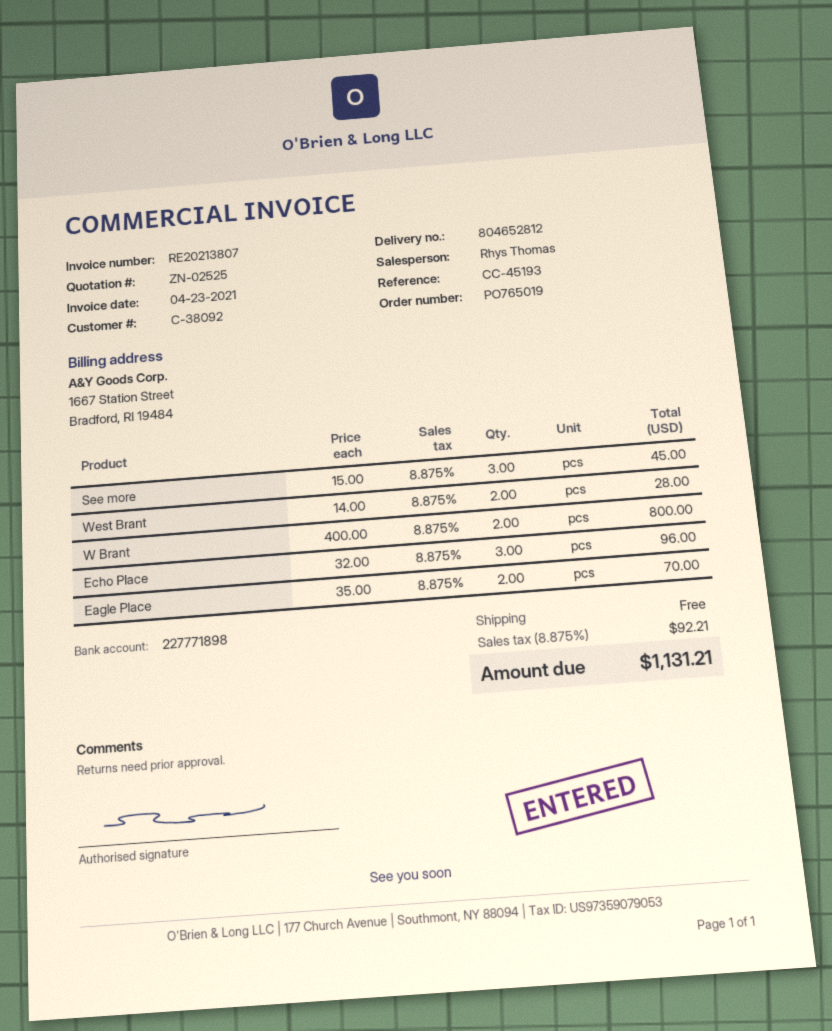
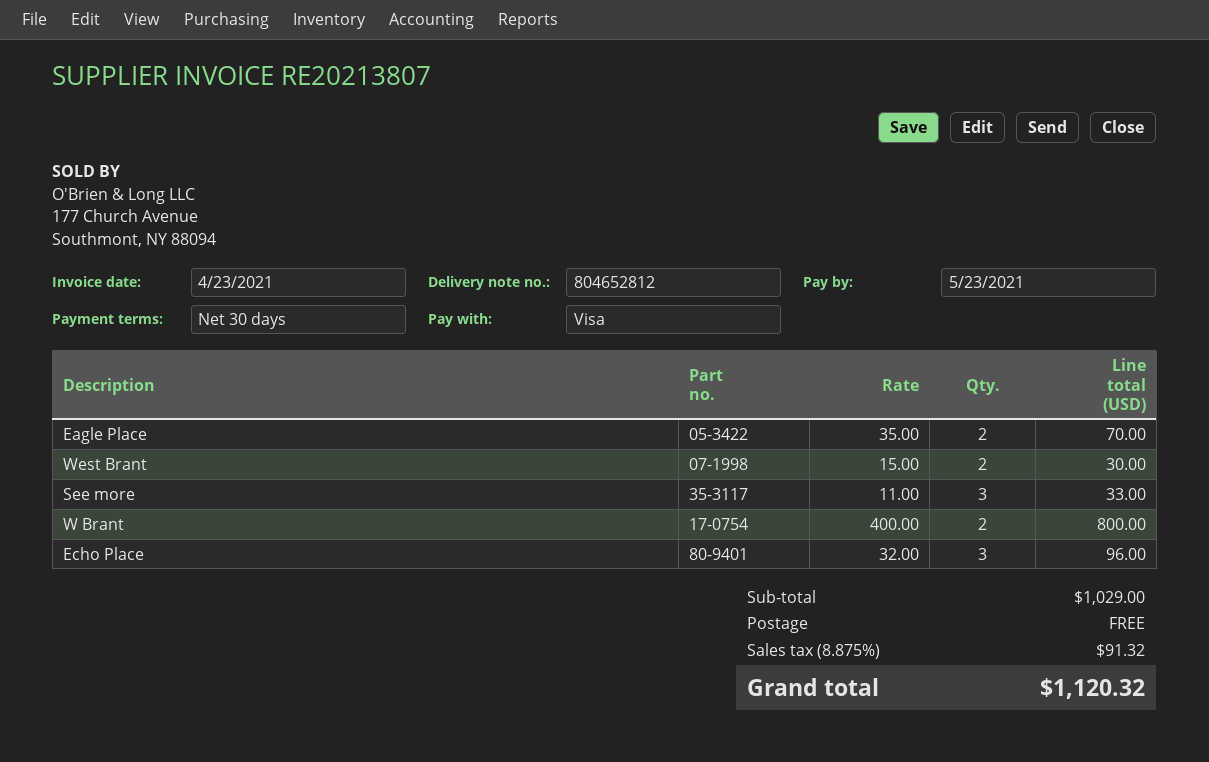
See more: 3 x 15.00 = 45.00 -> 3 x 11.00 = 33.00
West Brant: 2 x 14.00 = 28.00 -> 2 x 15.00 = 30.00
tax: 8.875% = 92.21 -> 8.875% = 91.32
total: 1131.21 -> 1120.32

